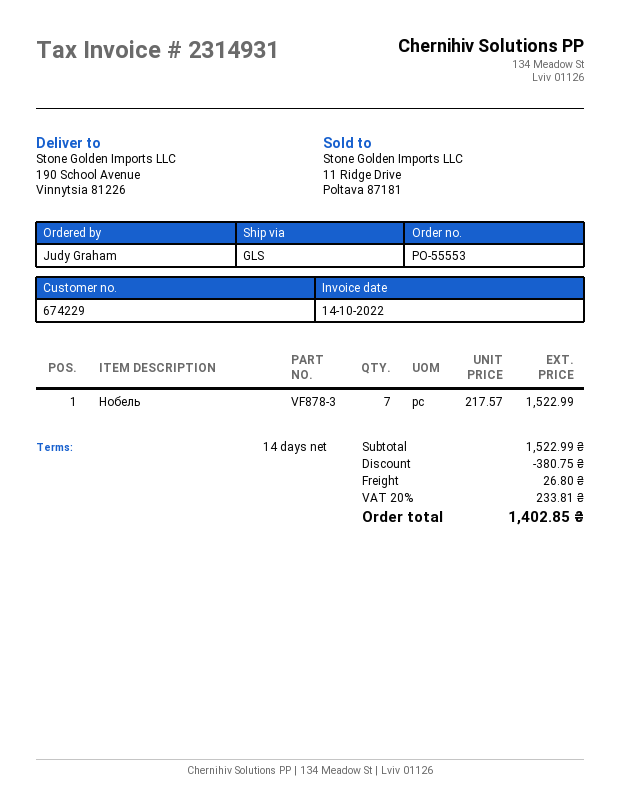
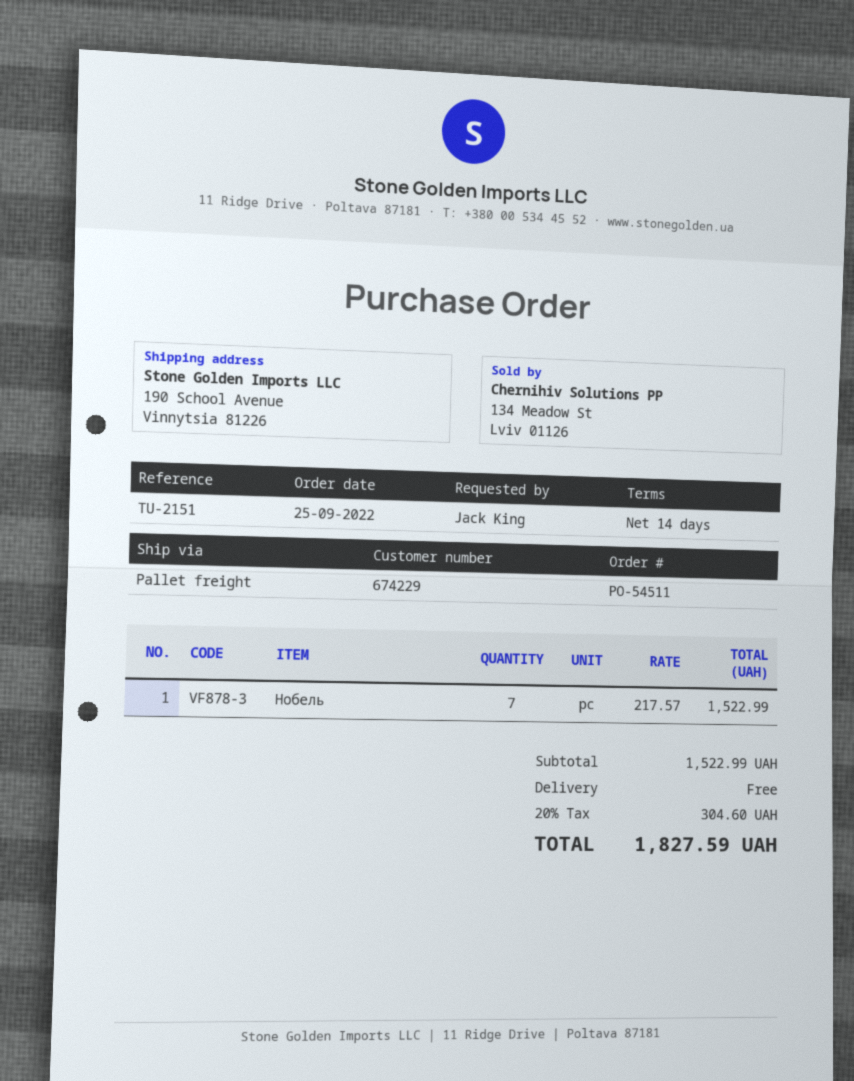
order number: PO-55553 -> PO-54511
ordered by: Judy Graham -> Jack King
shipping method: GLS -> pallet freight
discount: 380.75 -> none
shipping: 26.80 -> 0.00
tax: 20% = 233.81 -> 20% = 304.60
total: 1402.85 -> 1827.59

